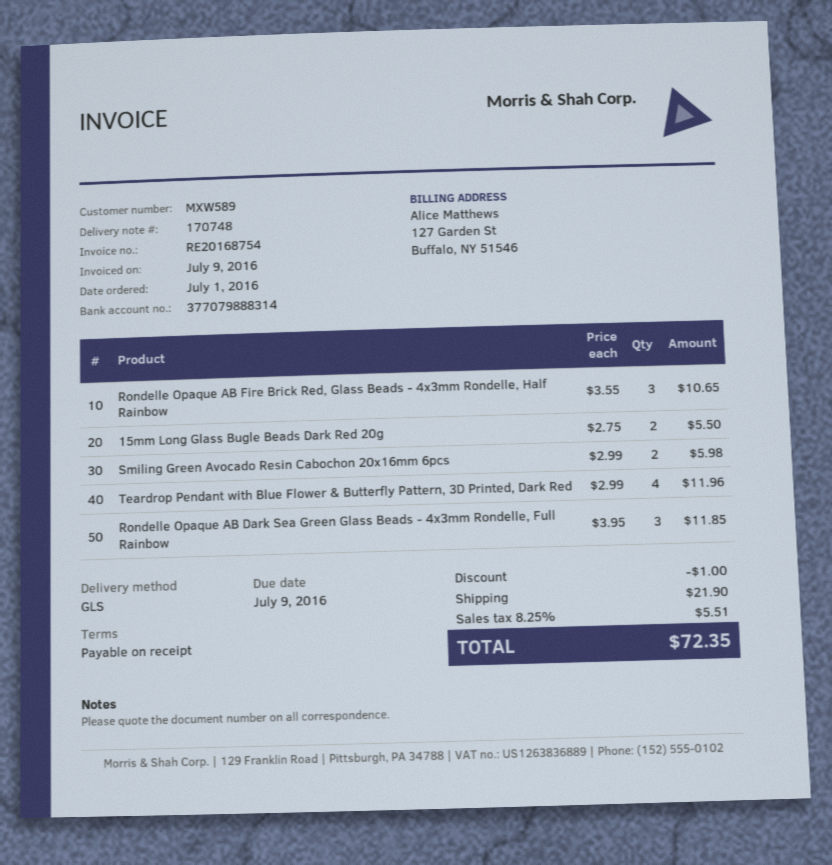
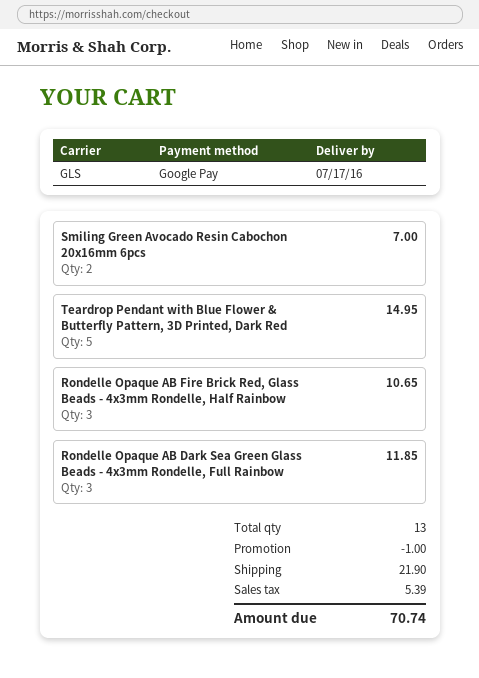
15mm Long Glass Bugle Beads Dark Red 20g: 2 for 5.50 -> none
Smiling Green Avocado Resin Cabochon 20x16mm 6pcs: 2 for 5.98 -> 2 for 7.00
Teardrop Pendant with Blue Flower & Butterfly Pattern, 3D Printed, Dark Red: 4 for 11.96 -> 5 for 14.95
tax: 5.51 -> 5.39
total: 72.35 -> 70.74

